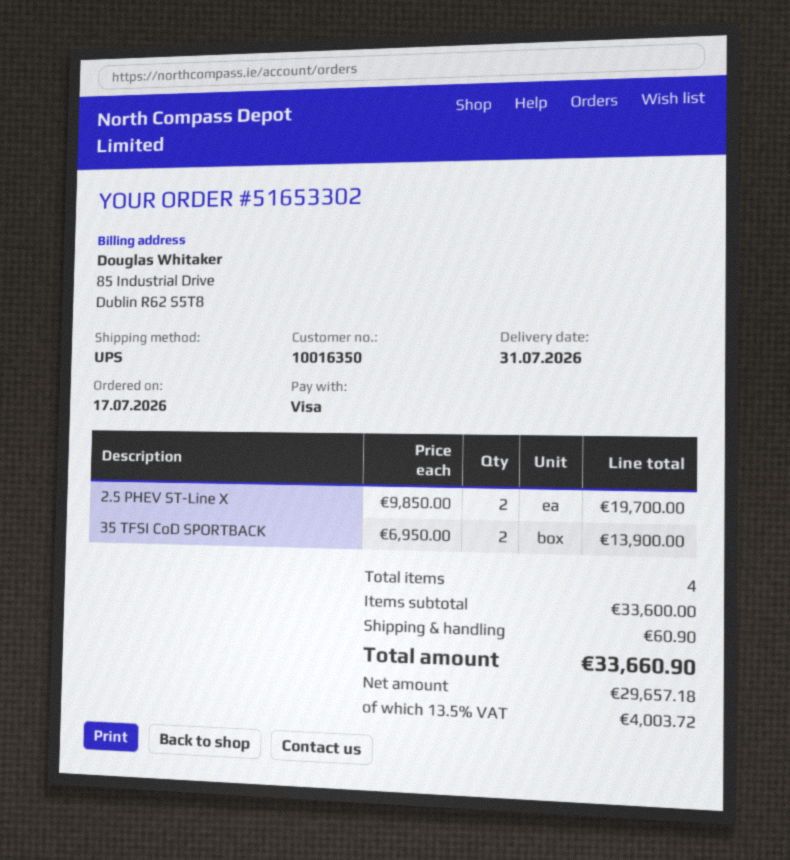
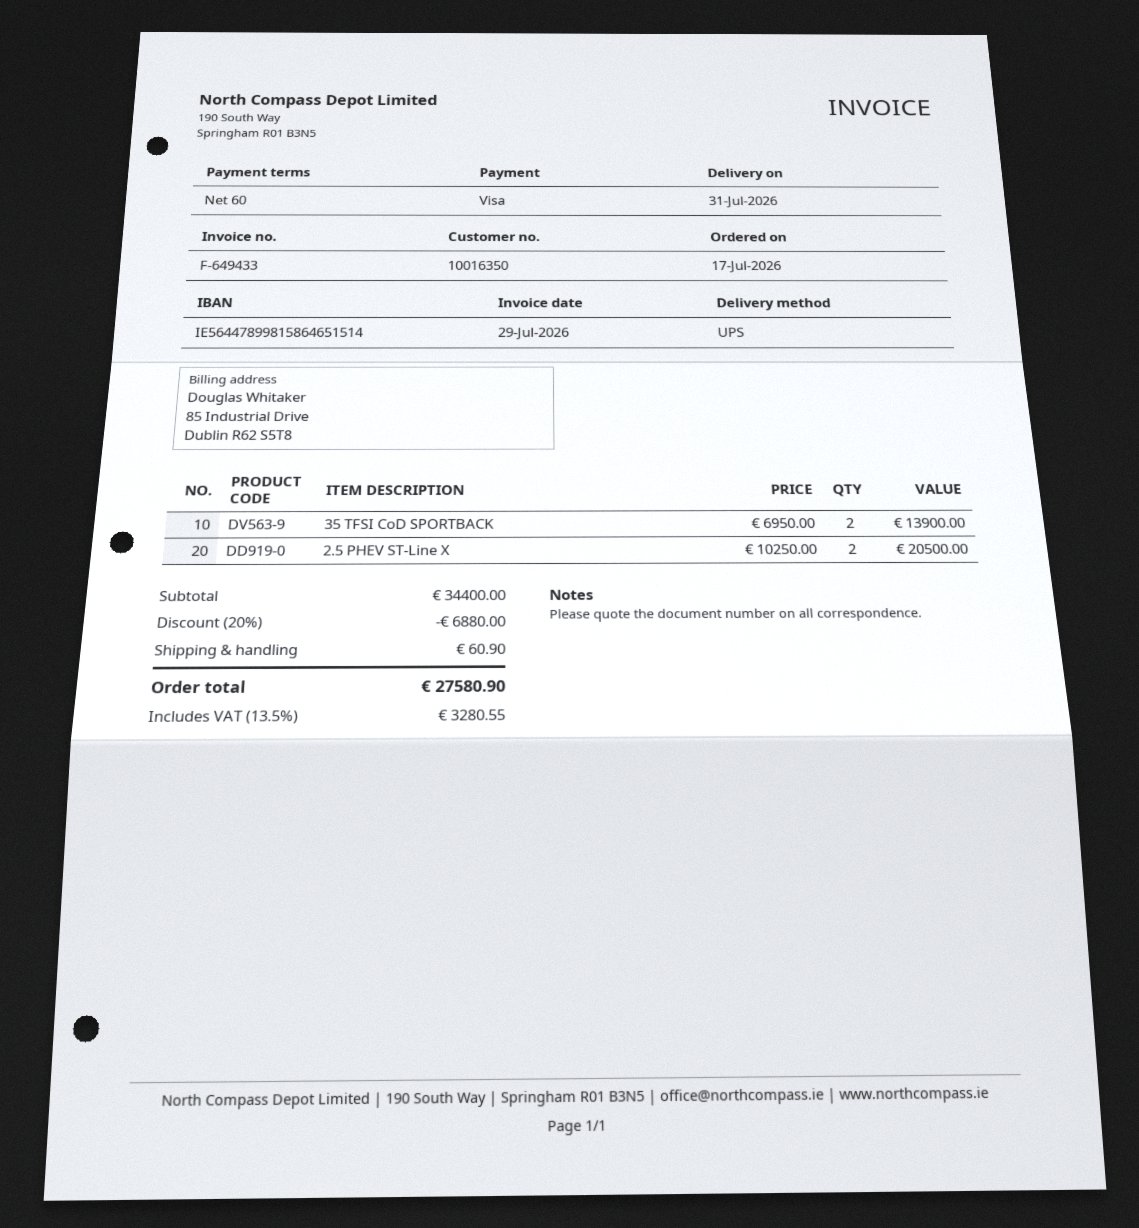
2.5 PHEV ST-Line X: 2 x 9850.00 = 19700.00 -> 2 x 10250.00 = 20500.00
subtotal: 33600.00 -> 34400.00
discount: none -> 20% = 6880.00
tax: 13.5% = 4003.72 -> 13.5% = 3280.55
total: 33660.90 -> 27580.90

